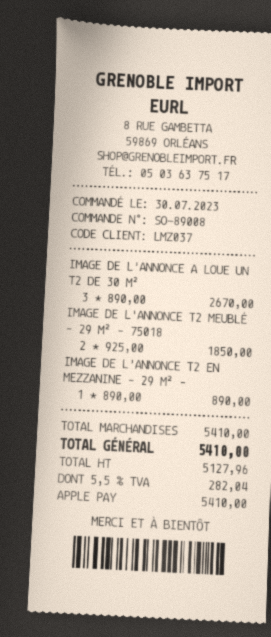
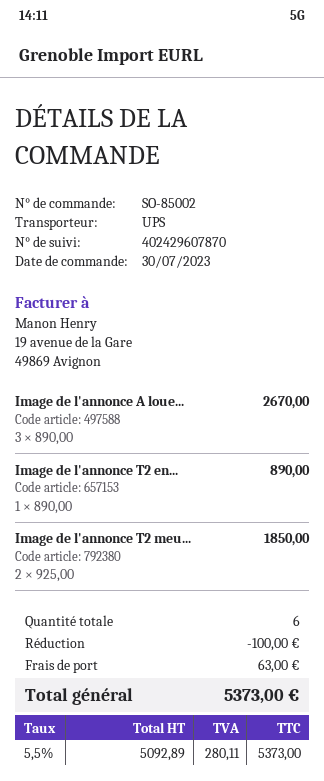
order number: SO-89008 -> SO-85002
discount: none -> 100.00
shipping: none -> 63.00
net: 5127.96 -> 5092.89
tax: 5.5% = 282.04 -> 5.5% = 280.11
total: 5410.00 -> 5373.00

